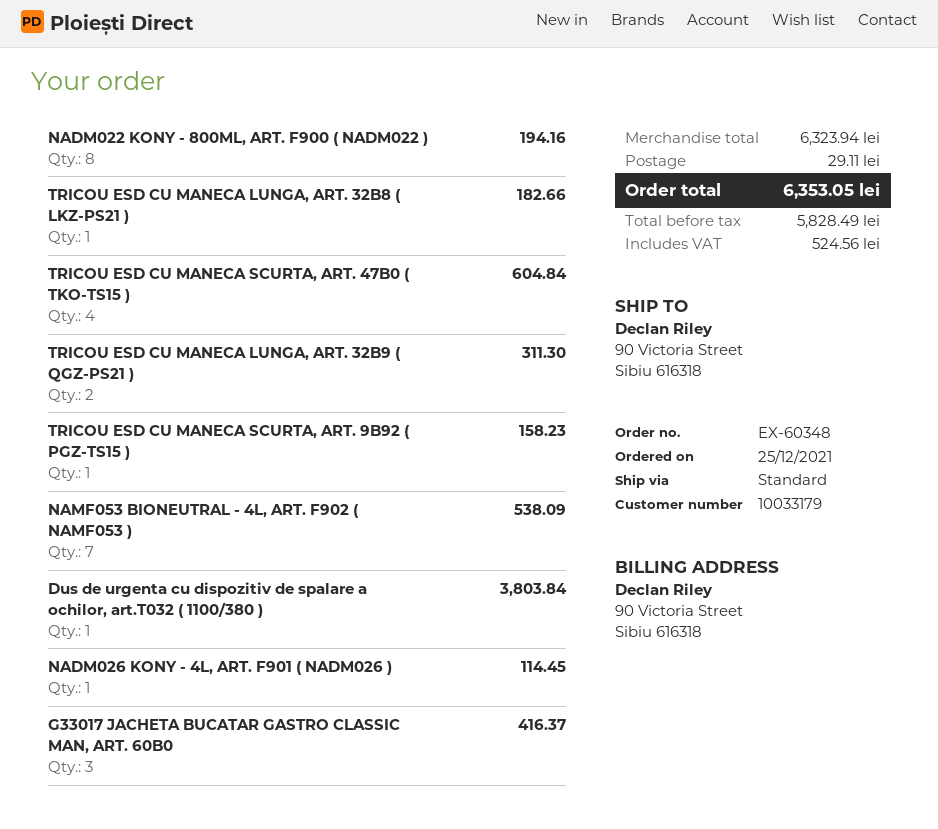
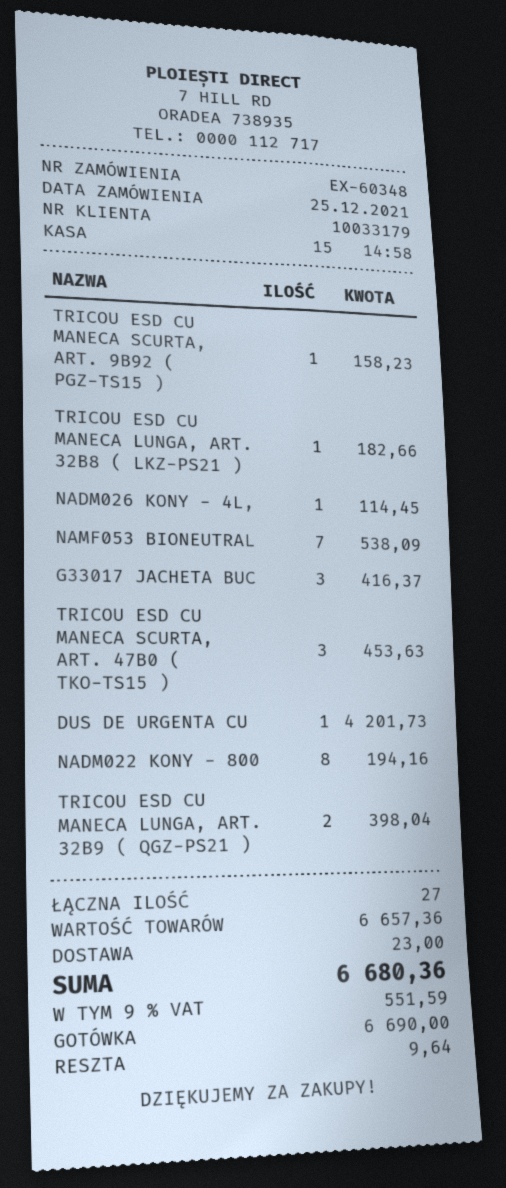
TRICOU ESD CU MANECA SCURTA, ART. 47B0 ( TKO-TS15 ): 4 for 604.84 -> 3 for 453.63
TRICOU ESD CU MANECA LUNGA, ART. 32B9 ( QGZ-PS21 ): 2 for 311.30 -> 2 for 398.04
Dus de urgenta cu dispozitiv de spalare a ochilor, art.T032 ( 1100/380 ): 1 for 3803.84 -> 1 for 4201.73
subtotal: 6323.94 -> 6657.36
shipping: 29.11 -> 23.00
tax: 524.56 -> 551.59
total: 6353.05 -> 6680.36

